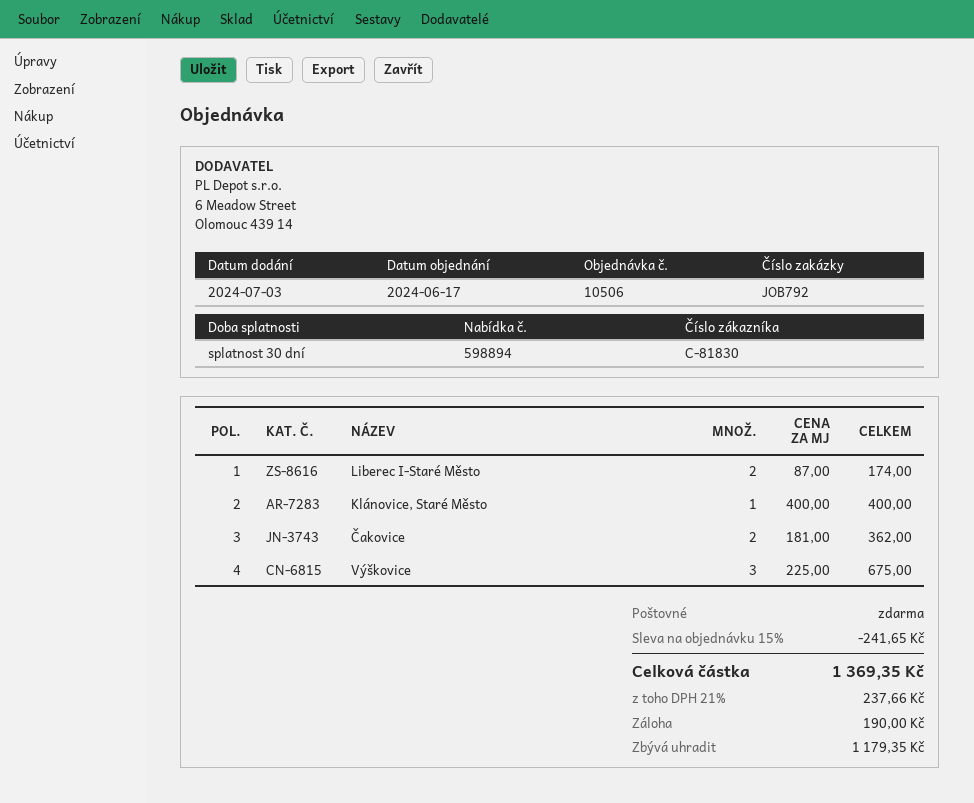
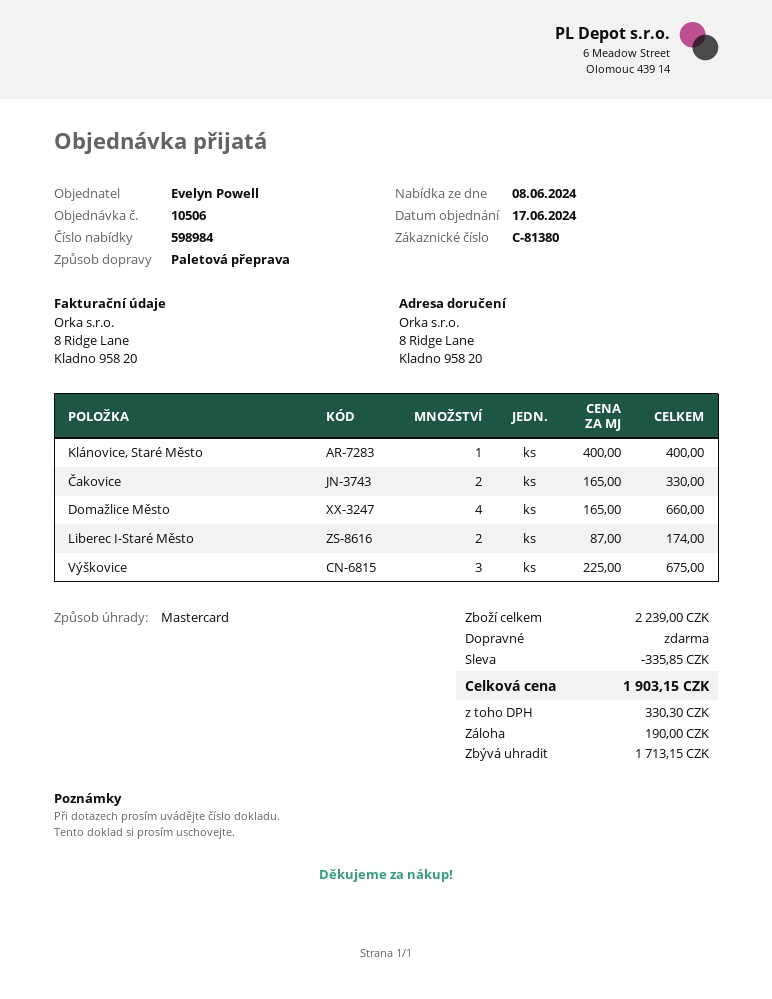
quote number: 598894 -> 598984
customer number: C-81830 -> C-81380
Čakovice: 2 x 181.00 = 362.00 -> 2 x 165.00 = 330.00
Domažlice Město: none -> 4 x 165.00 = 660.00
discount: 241.65 -> 335.85
tax: 237.66 -> 330.30
total: 1369.35 -> 1903.15
balance: 1179.35 -> 1713.15

